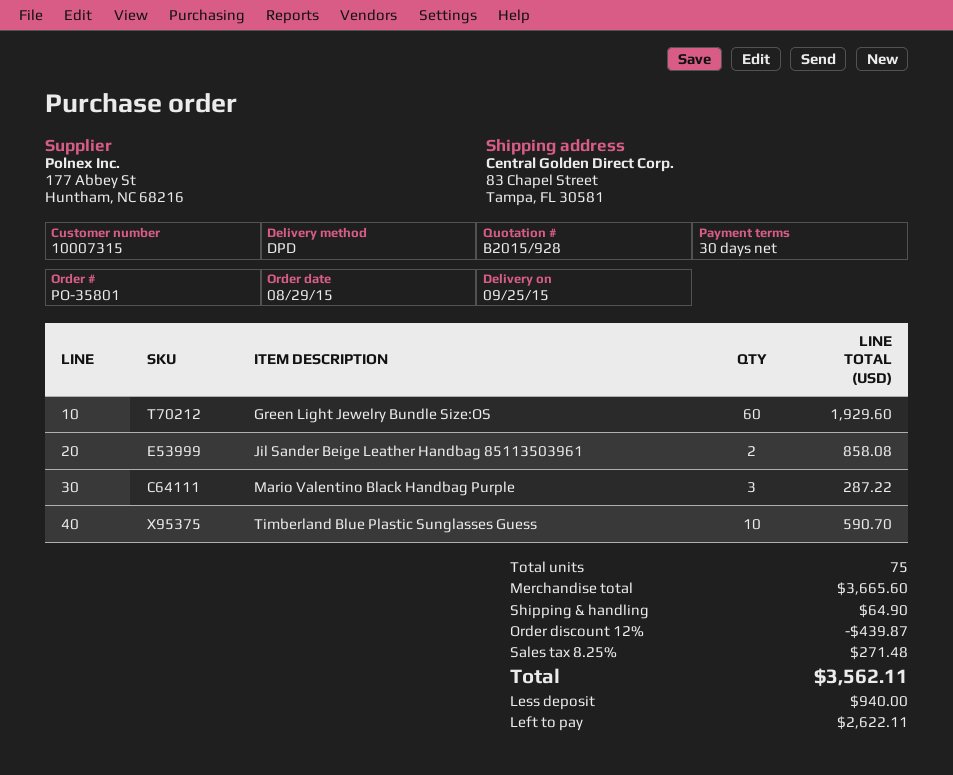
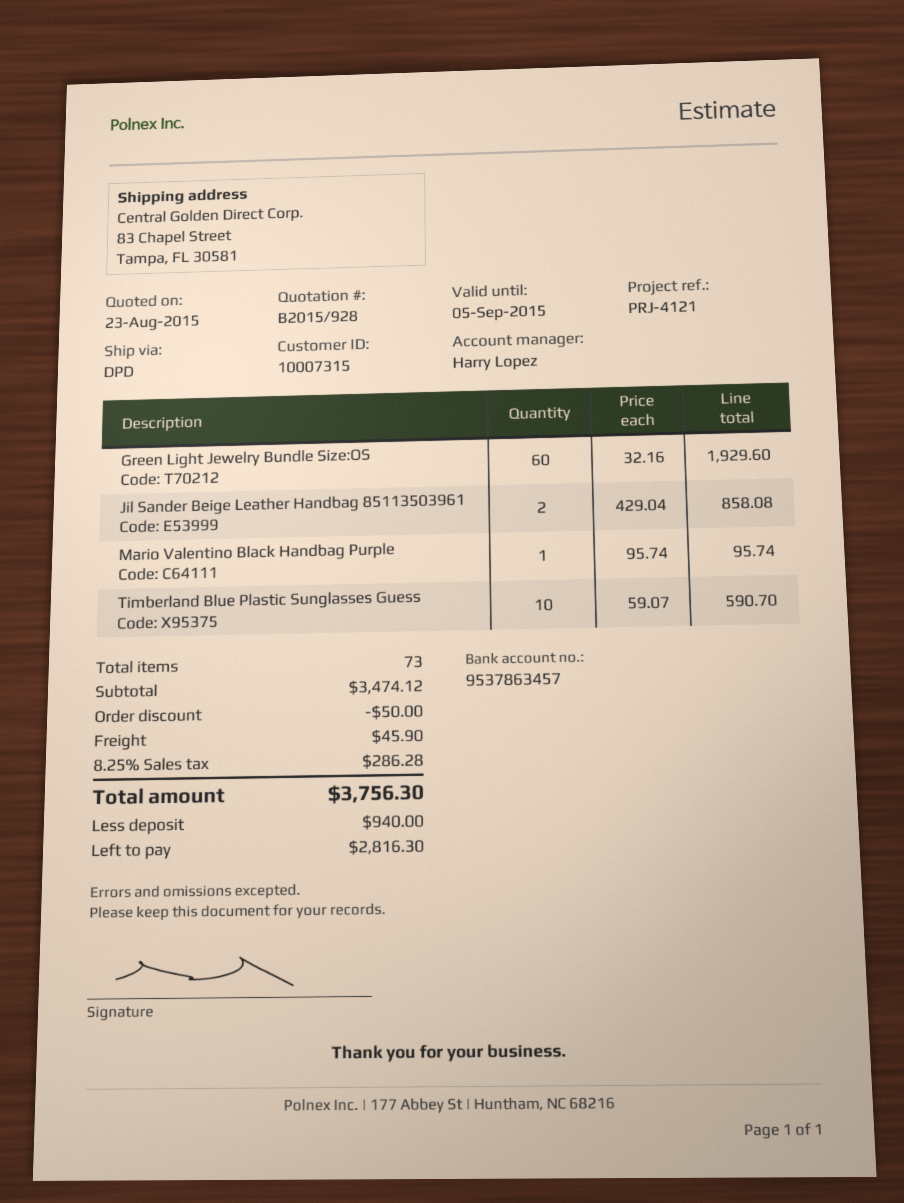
Mario Valentino Black Handbag Purple: 3 for 287.22 -> 1 for 95.74
total quantity: 75 -> 73
subtotal: 3665.60 -> 3474.12
discount: 439.87 -> 50.00
shipping: 64.90 -> 45.90
tax: 8.25% = 271.48 -> 8.25% = 286.28
total: 3562.11 -> 3756.30
balance: 2622.11 -> 2816.30

